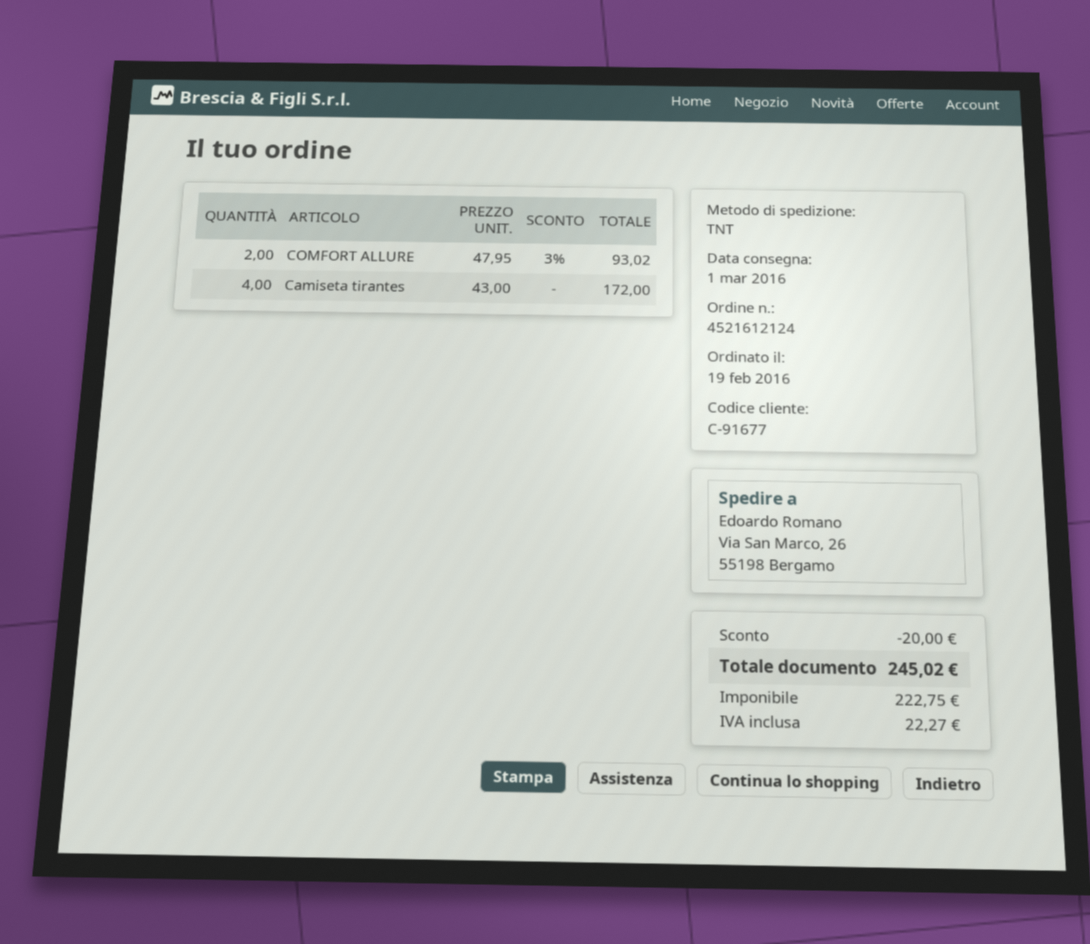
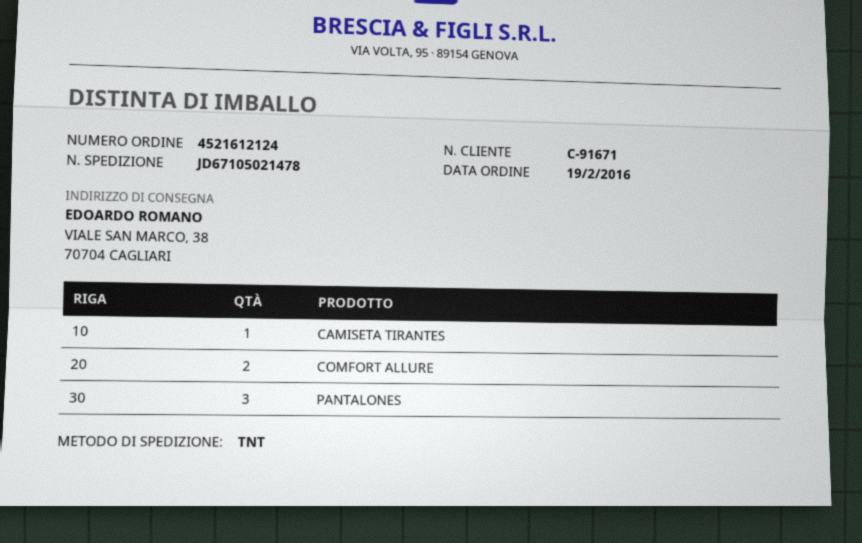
customer number: C-91677 -> C-91671
ship to: Via San Marco, 26, 55198 Bergamo -> VIALE SAN MARCO, 38, 70704 CAGLIARI
Camiseta tirantes: 4 -> 1
PANTALONES: none -> 3

